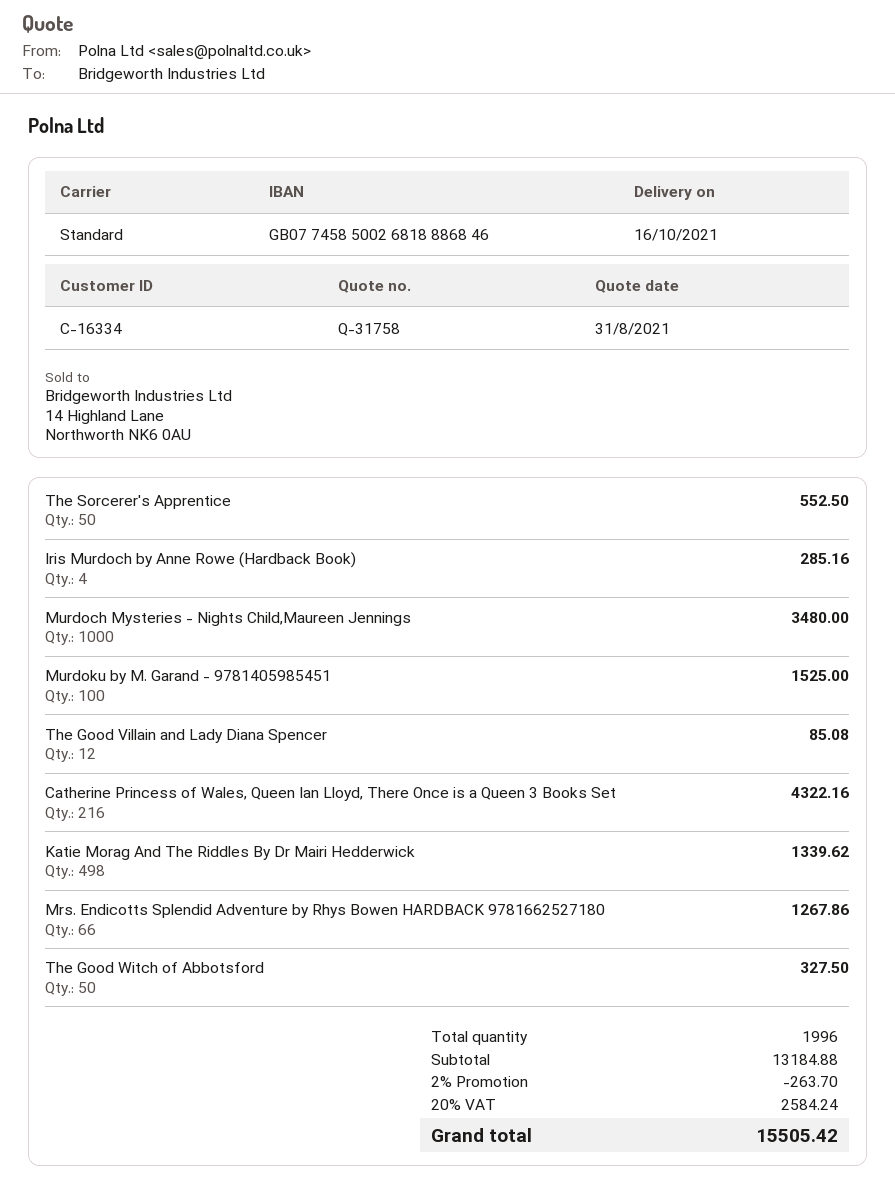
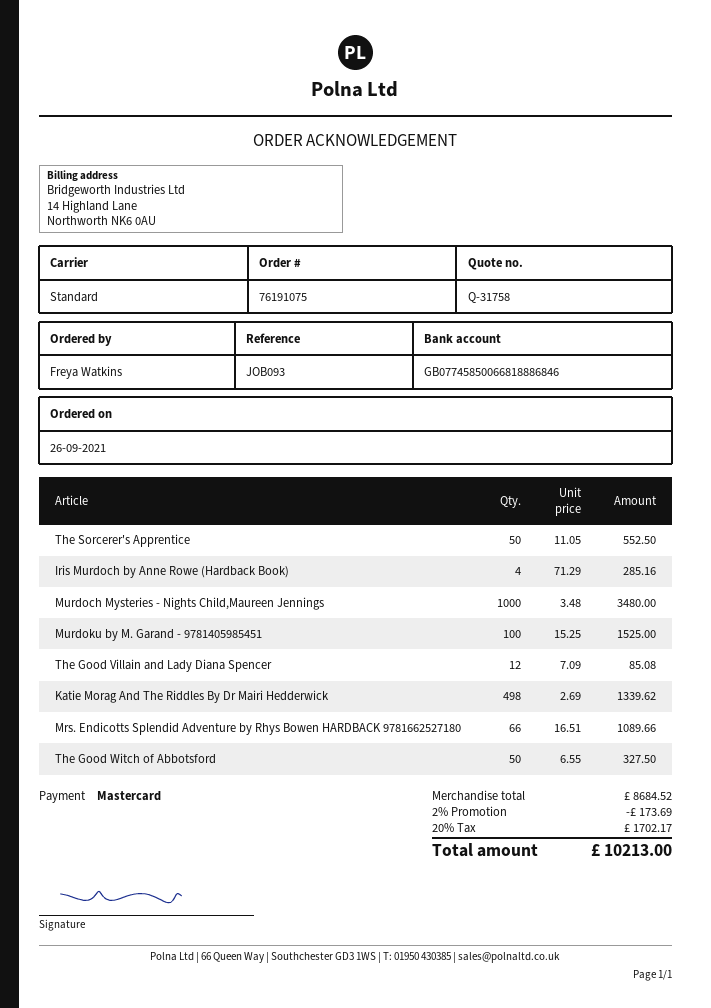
bank account: GB07745850026818886846 -> GB07745850066818886846
Catherine Princess of Wales, Queen Ian Lloyd, There Once is a Queen 3 Books Set: 216 for 4322.16 -> none
Mrs. Endicotts Splendid Adventure by Rhys Bowen HARDBACK 9781662527180: 66 for 1267.86 -> 66 for 1089.66
subtotal: 13184.88 -> 8684.52
discount: 2% = 263.70 -> 2% = 173.69
tax: 20% = 2584.24 -> 20% = 1702.17
total: 15505.42 -> 10213.00

